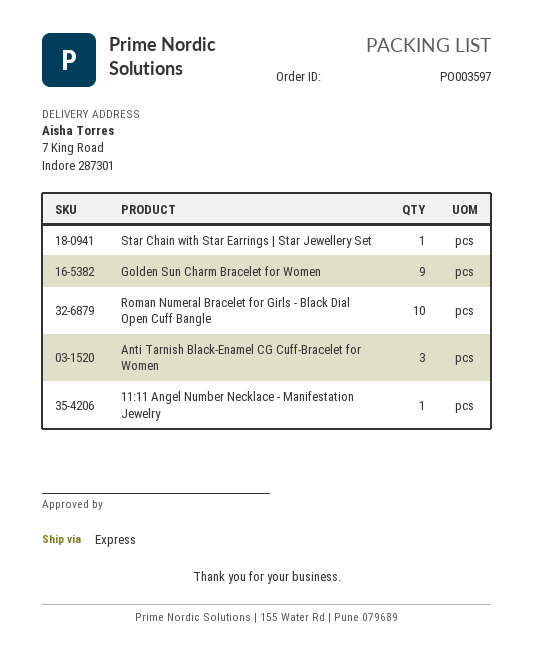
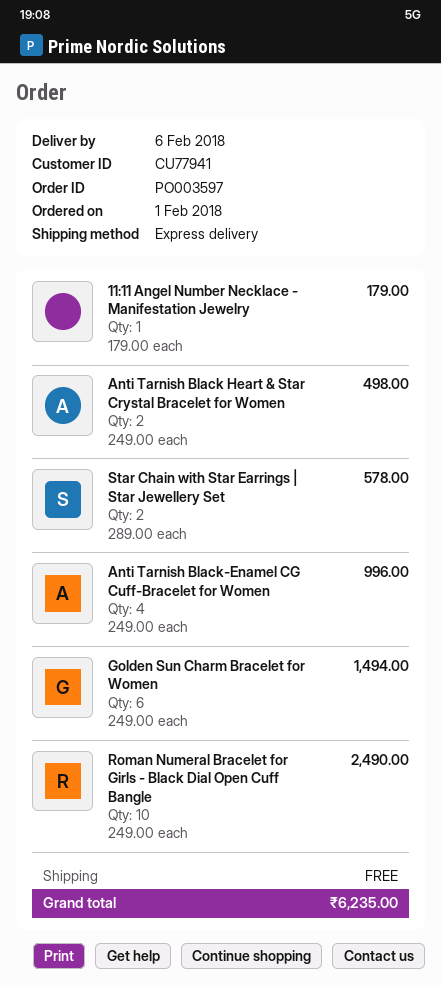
Star Chain with Star Earrings | Star Jewellery Set: 1 -> 2
Golden Sun Charm Bracelet for Women: 9 -> 6
Anti Tarnish Black-Enamel CG Cuff-Bracelet for Women: 3 -> 4
Anti Tarnish Black Heart & Star Crystal Bracelet for Women: none -> 2

